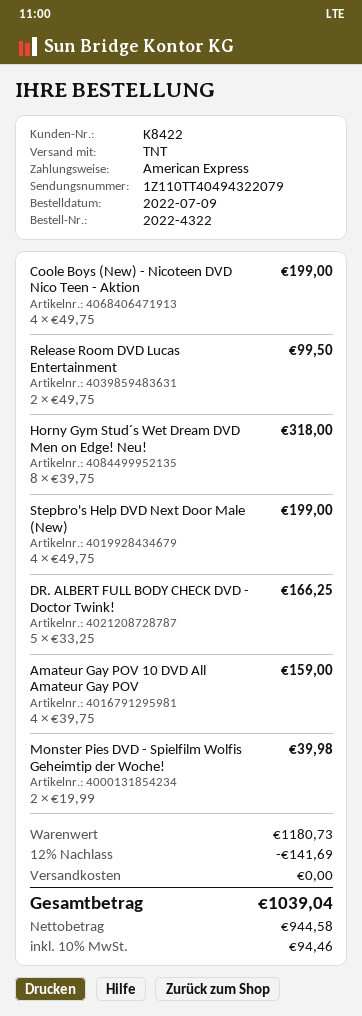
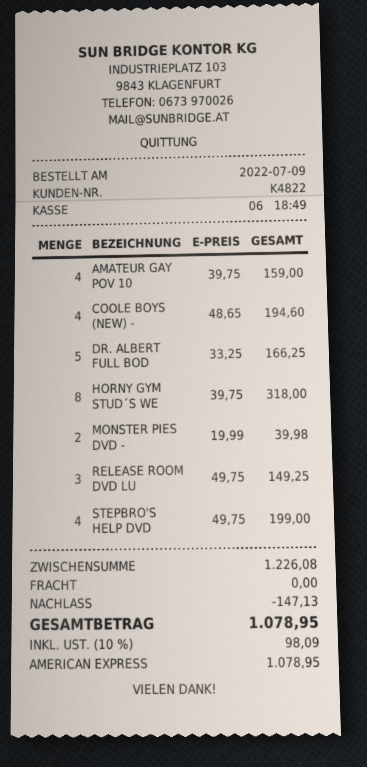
customer number: K8422 -> K4822
Coole Boys (New) - Nicoteen DVD Nico Teen - Aktion: 4 x 49.75 = 199.00 -> 4 x 48.65 = 194.60
Release Room DVD Lucas Entertainment: 2 x 49.75 = 99.50 -> 3 x 49.75 = 149.25
subtotal: 1180.73 -> 1226.08
discount: 141.69 -> 147.13
tax: 10% = 94.46 -> 10% = 98.09
total: 1039.04 -> 1078.95

